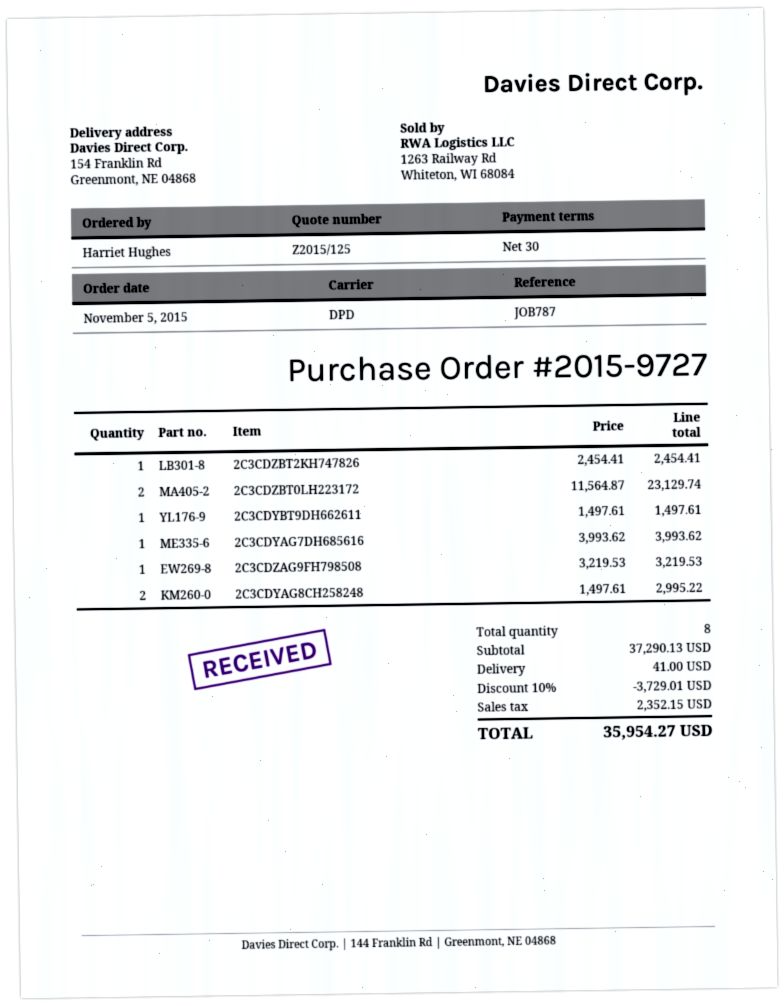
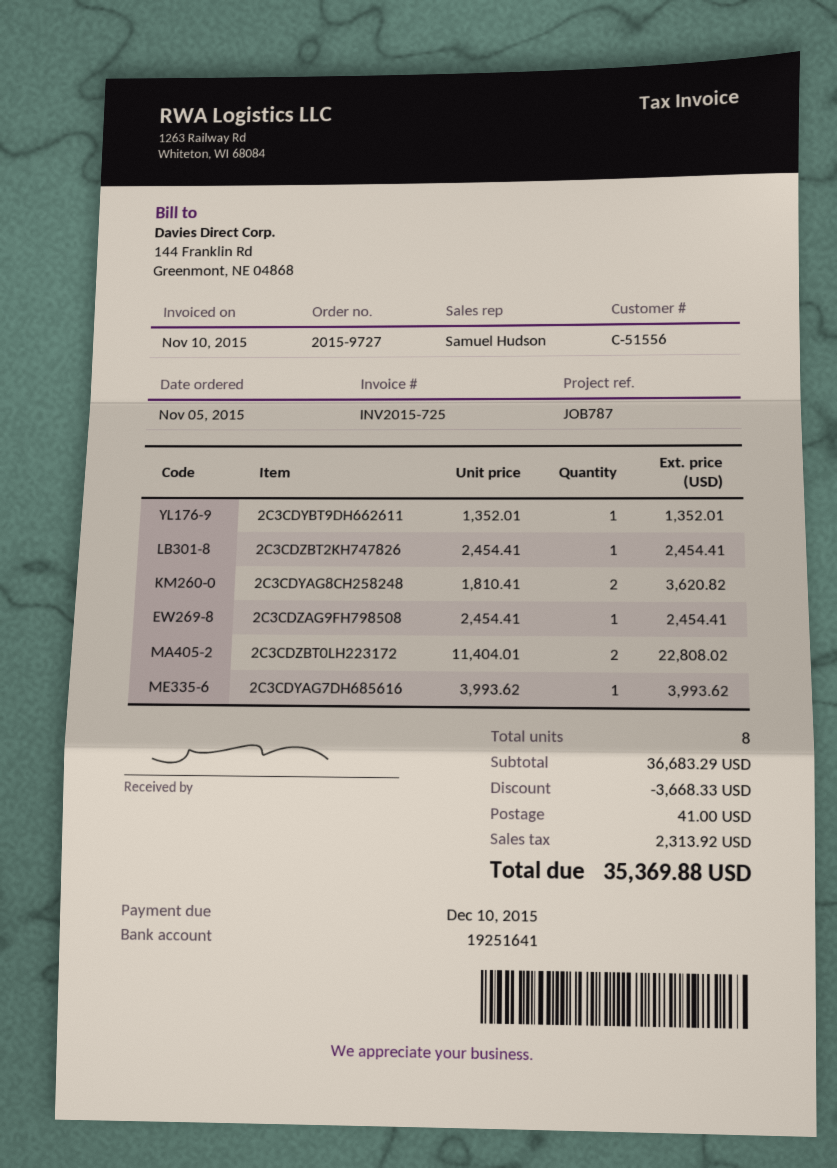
2C3CDZBT0LH223172: 2 x 11564.87 = 23129.74 -> 2 x 11404.01 = 22808.02
2C3CDYBT9DH662611: 1 x 1497.61 = 1497.61 -> 1 x 1352.01 = 1352.01
2C3CDZAG9FH798508: 1 x 3219.53 = 3219.53 -> 1 x 2454.41 = 2454.41
2C3CDYAG8CH258248: 2 x 1497.61 = 2995.22 -> 2 x 1810.41 = 3620.82
subtotal: 37290.13 -> 36683.29
discount: 3729.01 -> 3668.33
tax: 2352.15 -> 2313.92
total: 35954.27 -> 35369.88

